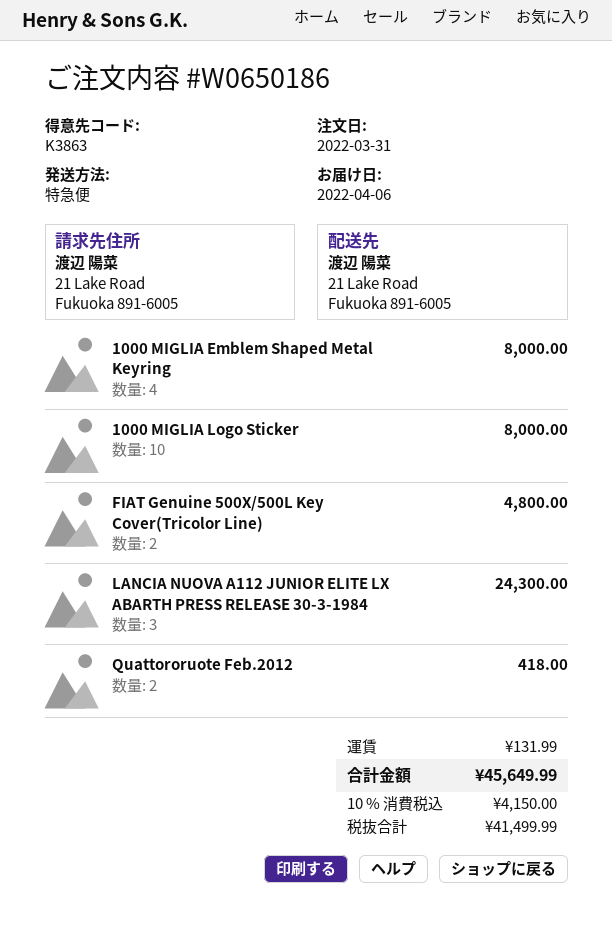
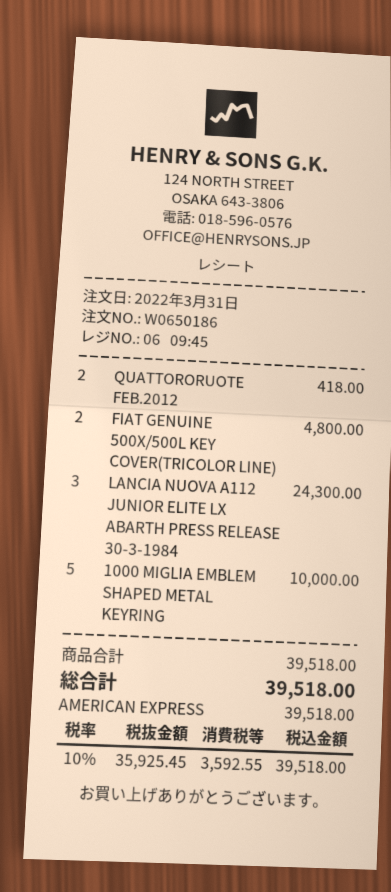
1000 MIGLIA Emblem Shaped Metal Keyring: 4 for 8000.00 -> 5 for 10000.00
1000 MIGLIA Logo Sticker: 10 for 8000.00 -> none
shipping: 131.99 -> none
net: 41499.99 -> 35925.45
tax: 10% = 4150.00 -> 10% = 3592.55
total: 45649.99 -> 39518.00

